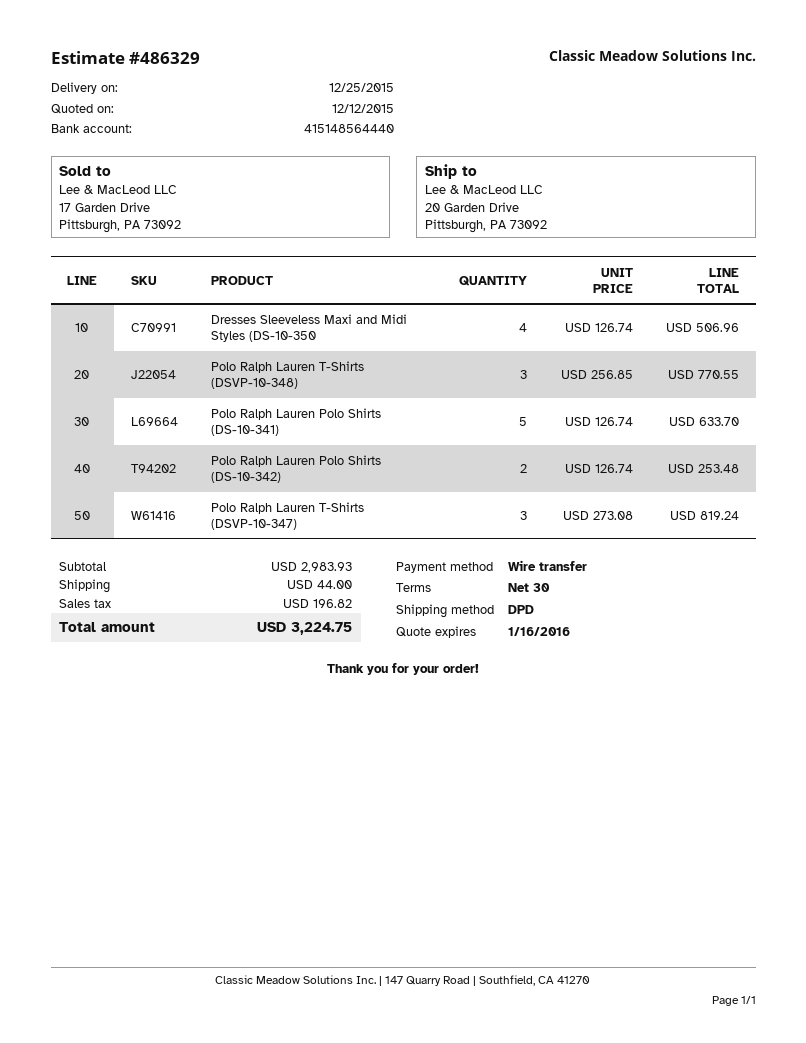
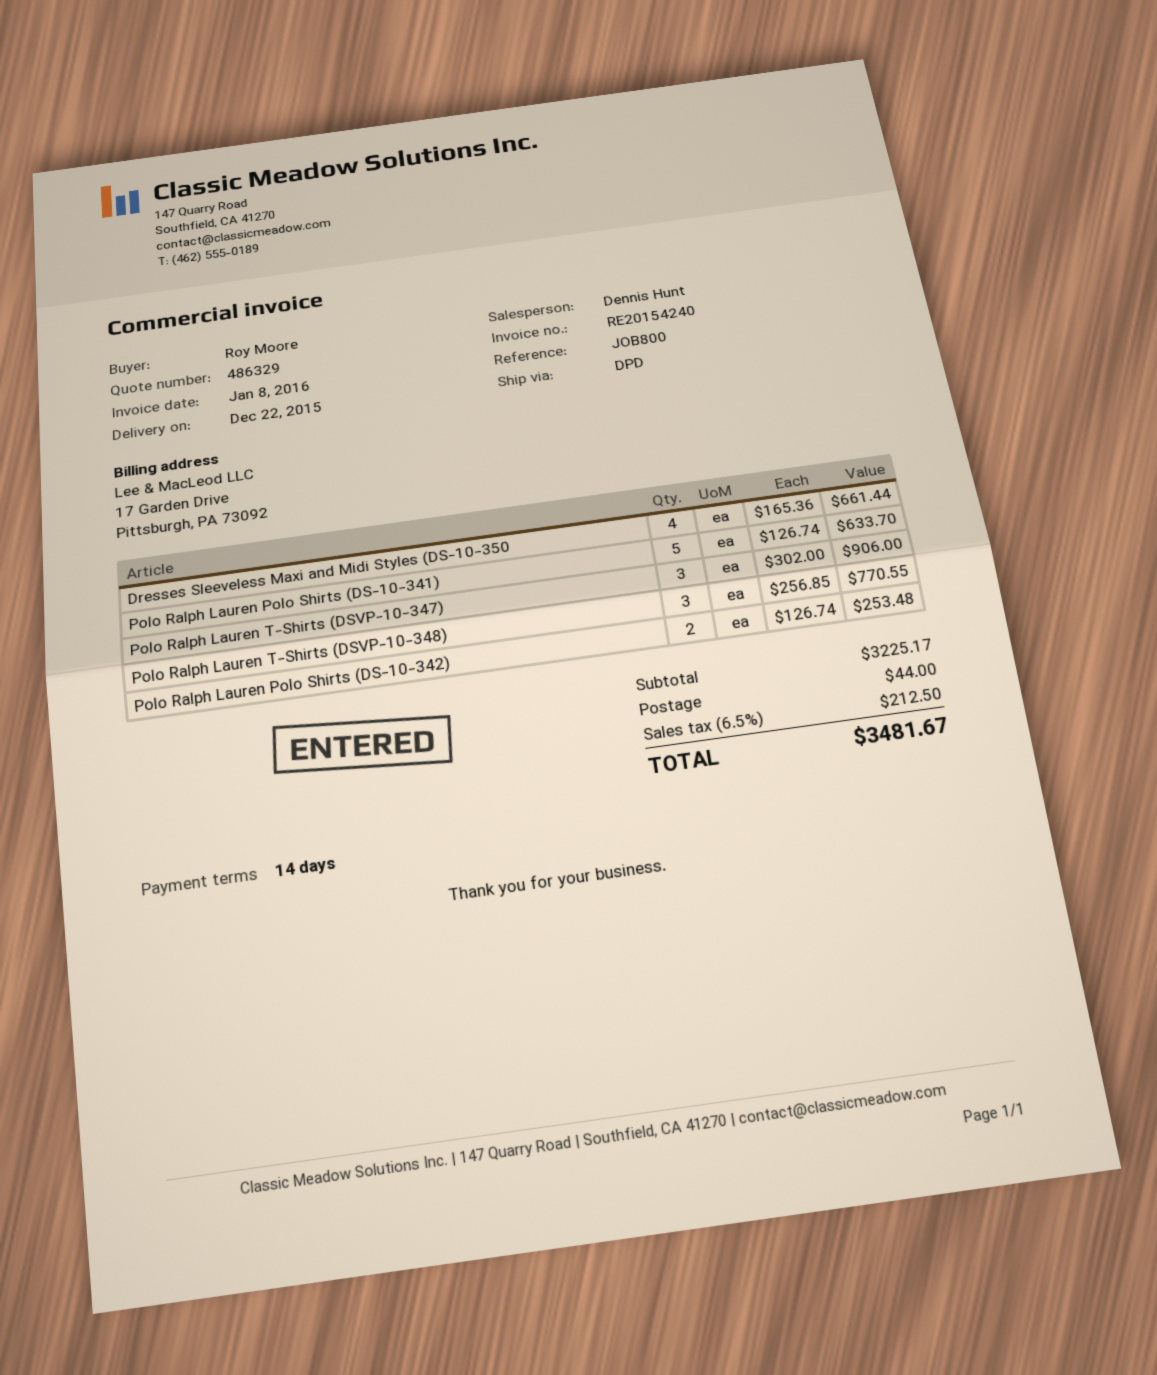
delivery date: 2015-12-25 -> 2015-12-22
payment terms: 30 days -> 14 days
Dresses Sleeveless Maxi and Midi Styles (DS-10-350: 4 x 126.74 = 506.96 -> 4 x 165.36 = 661.44
Polo Ralph Lauren T-Shirts (DSVP-10-347): 3 x 273.08 = 819.24 -> 3 x 302.00 = 906.00
subtotal: 2983.93 -> 3225.17
tax: 196.82 -> 212.50
total: 3224.75 -> 3481.67

